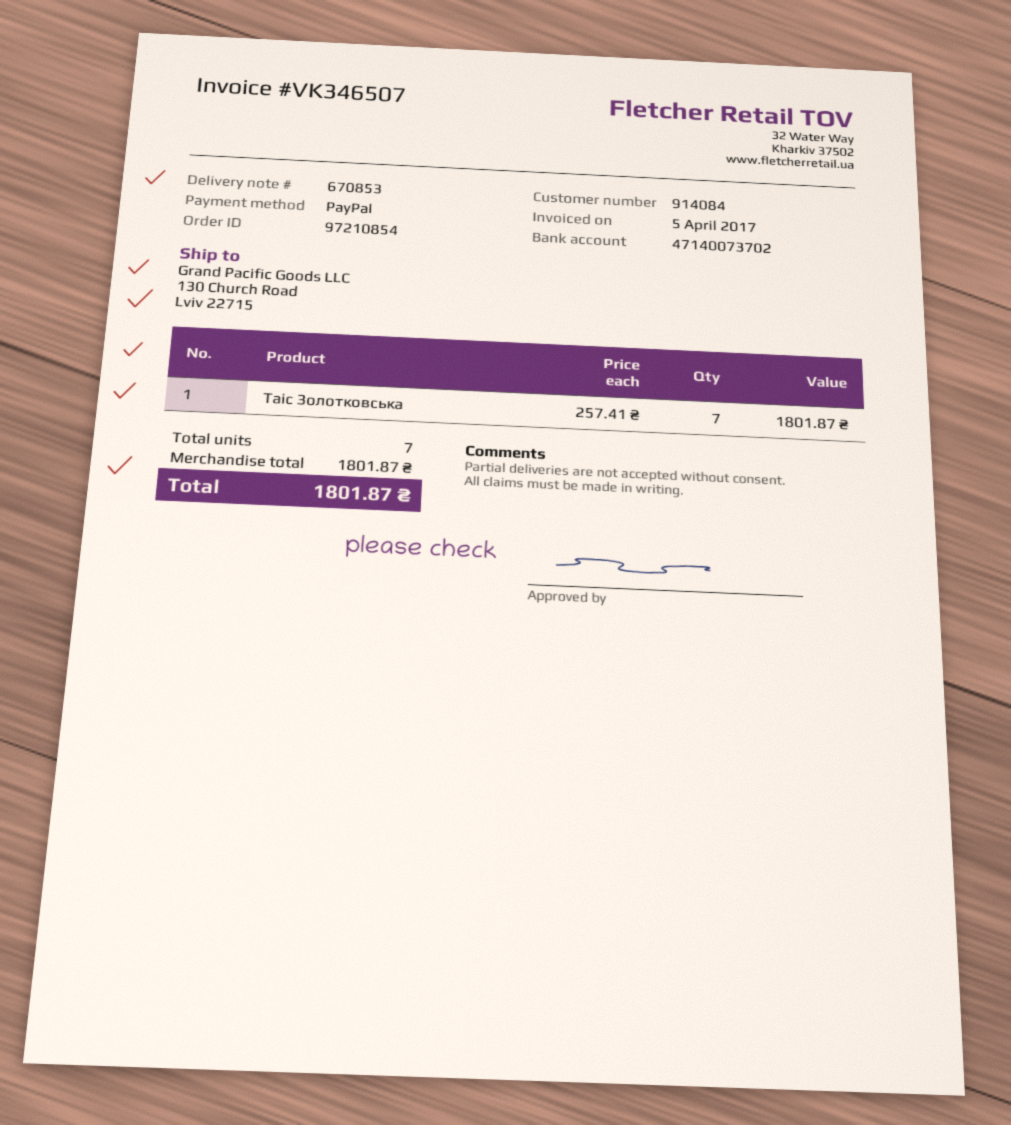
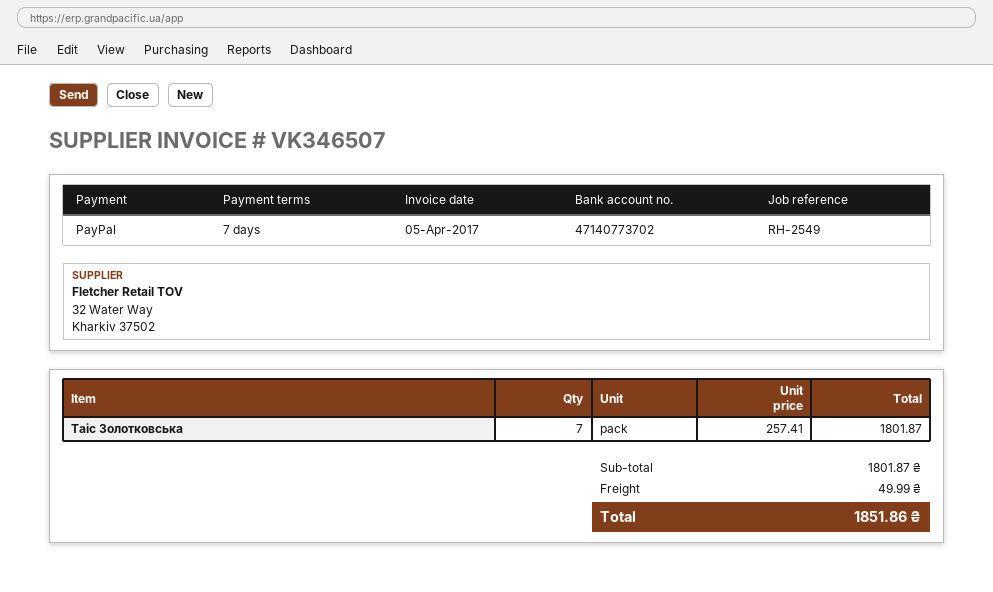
bank account: 47140073702 -> 47140773702
shipping: none -> 49.99
total: 1801.87 -> 1851.86

